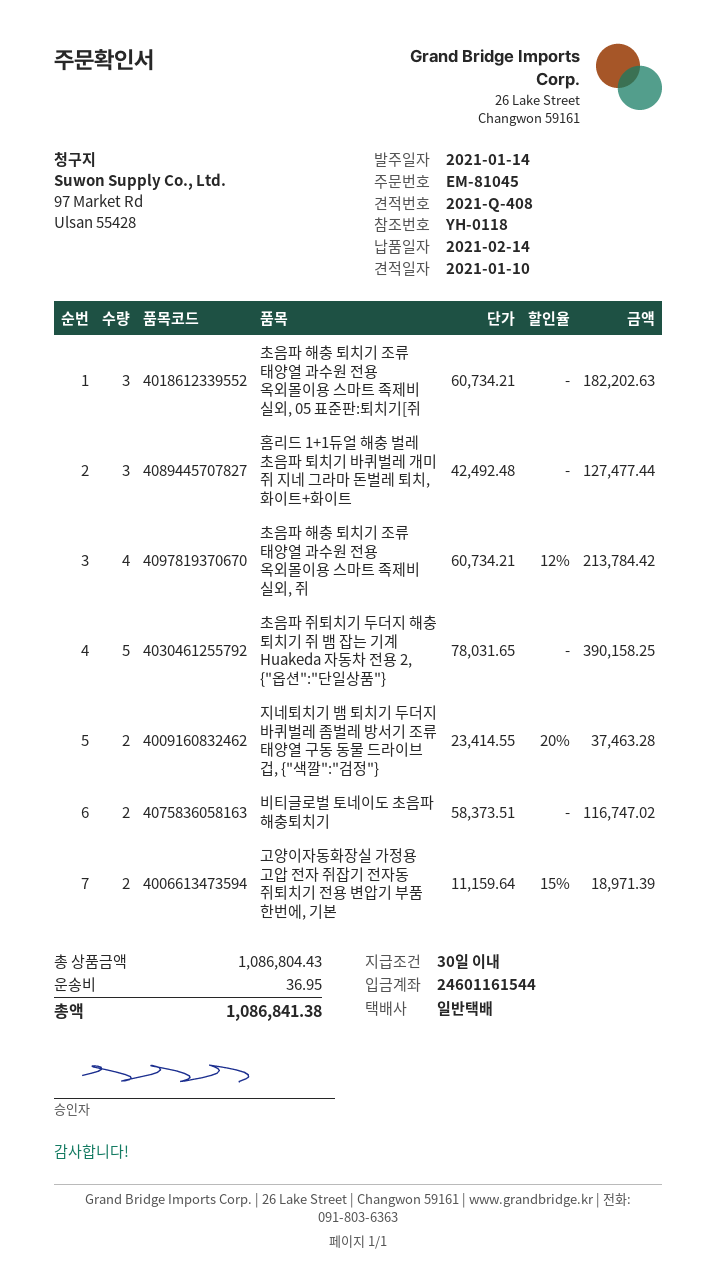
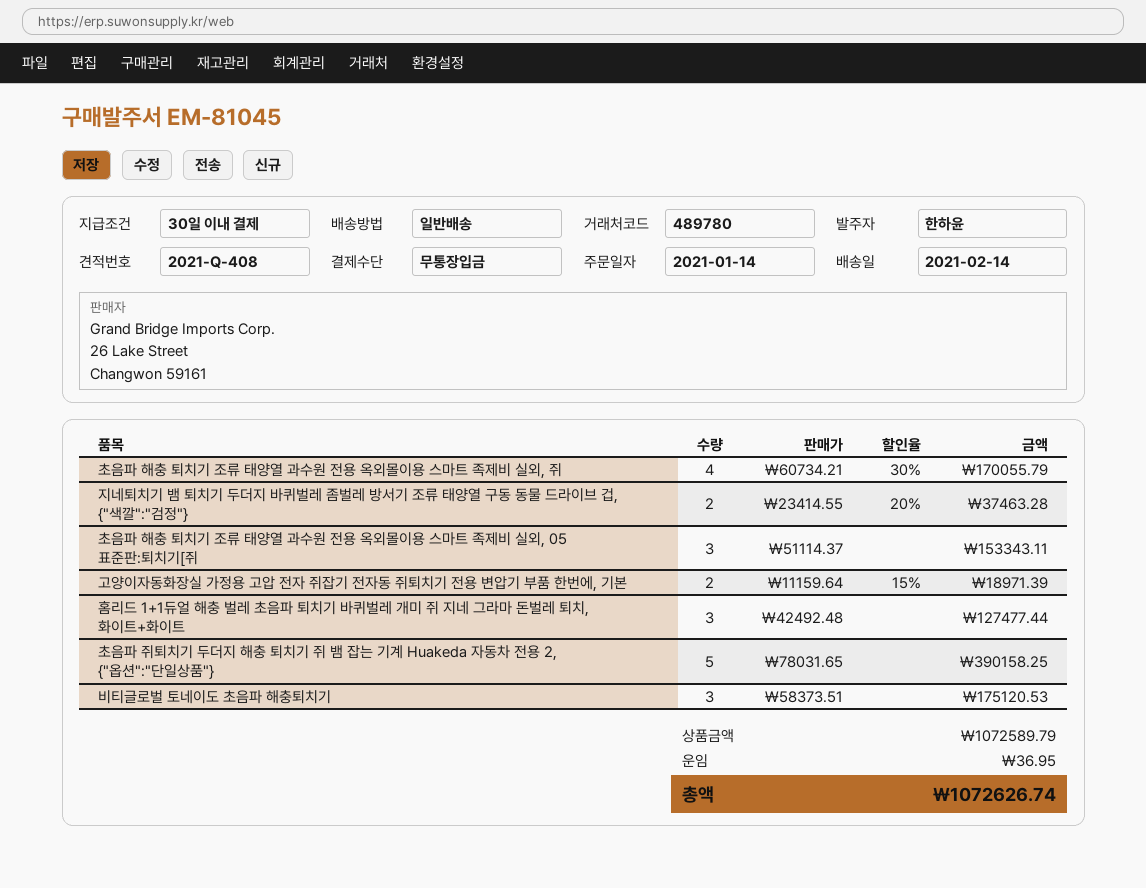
초음파 해충 퇴치기 조류 태양열 과수원 전용 옥외몰이용 스마트 족제비 실외, 05 표준판:퇴치기[쥐: 3 x 60734.21 = 182202.63 -> 3 x 51114.37 = 153343.11
초음파 해충 퇴치기 조류 태양열 과수원 전용 옥외몰이용 스마트 족제비 실외, 쥐: 4 x 60734.21 - 12% = 213784.42 -> 4 x 60734.21 - 30% = 170055.79
비티글로벌 토네이도 초음파 해충퇴치기: 2 x 58373.51 = 116747.02 -> 3 x 58373.51 = 175120.53
subtotal: 1086804.43 -> 1072589.79
total: 1086841.38 -> 1072626.74

